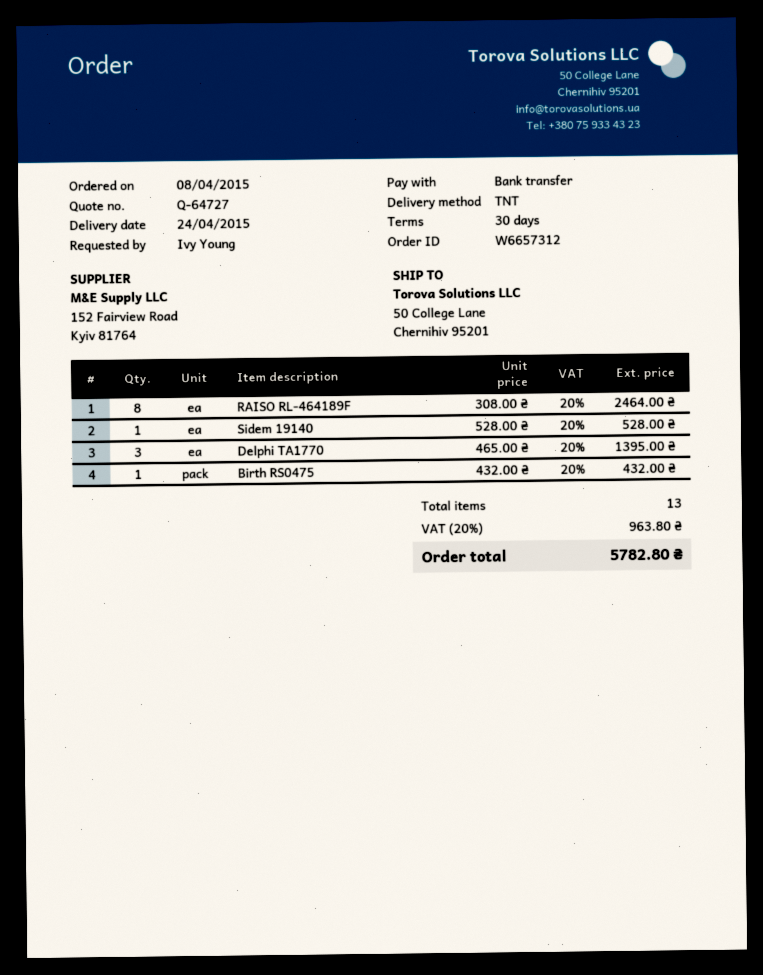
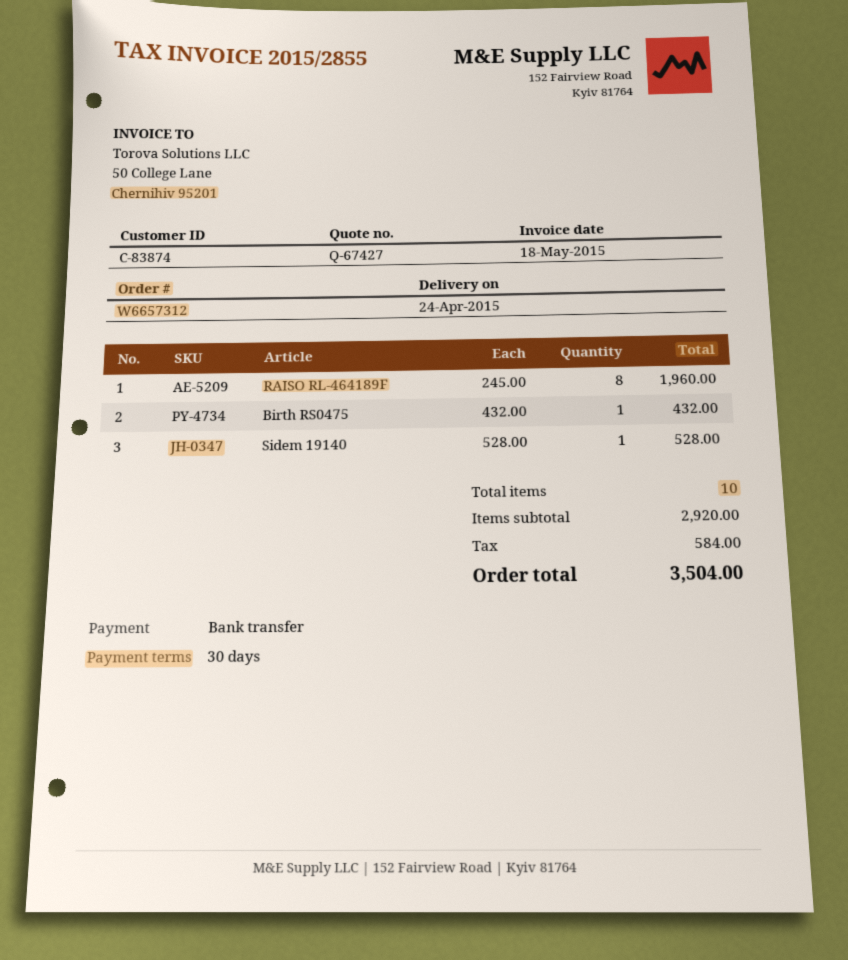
quote number: Q-64727 -> Q-67427
RAISO RL-464189F: 8 x 308.00 = 2464.00 -> 8 x 245.00 = 1960.00
Delphi TA1770: 3 x 465.00 = 1395.00 -> none
total quantity: 13 -> 10
tax: 963.80 -> 584.00
total: 5782.80 -> 3504.00

